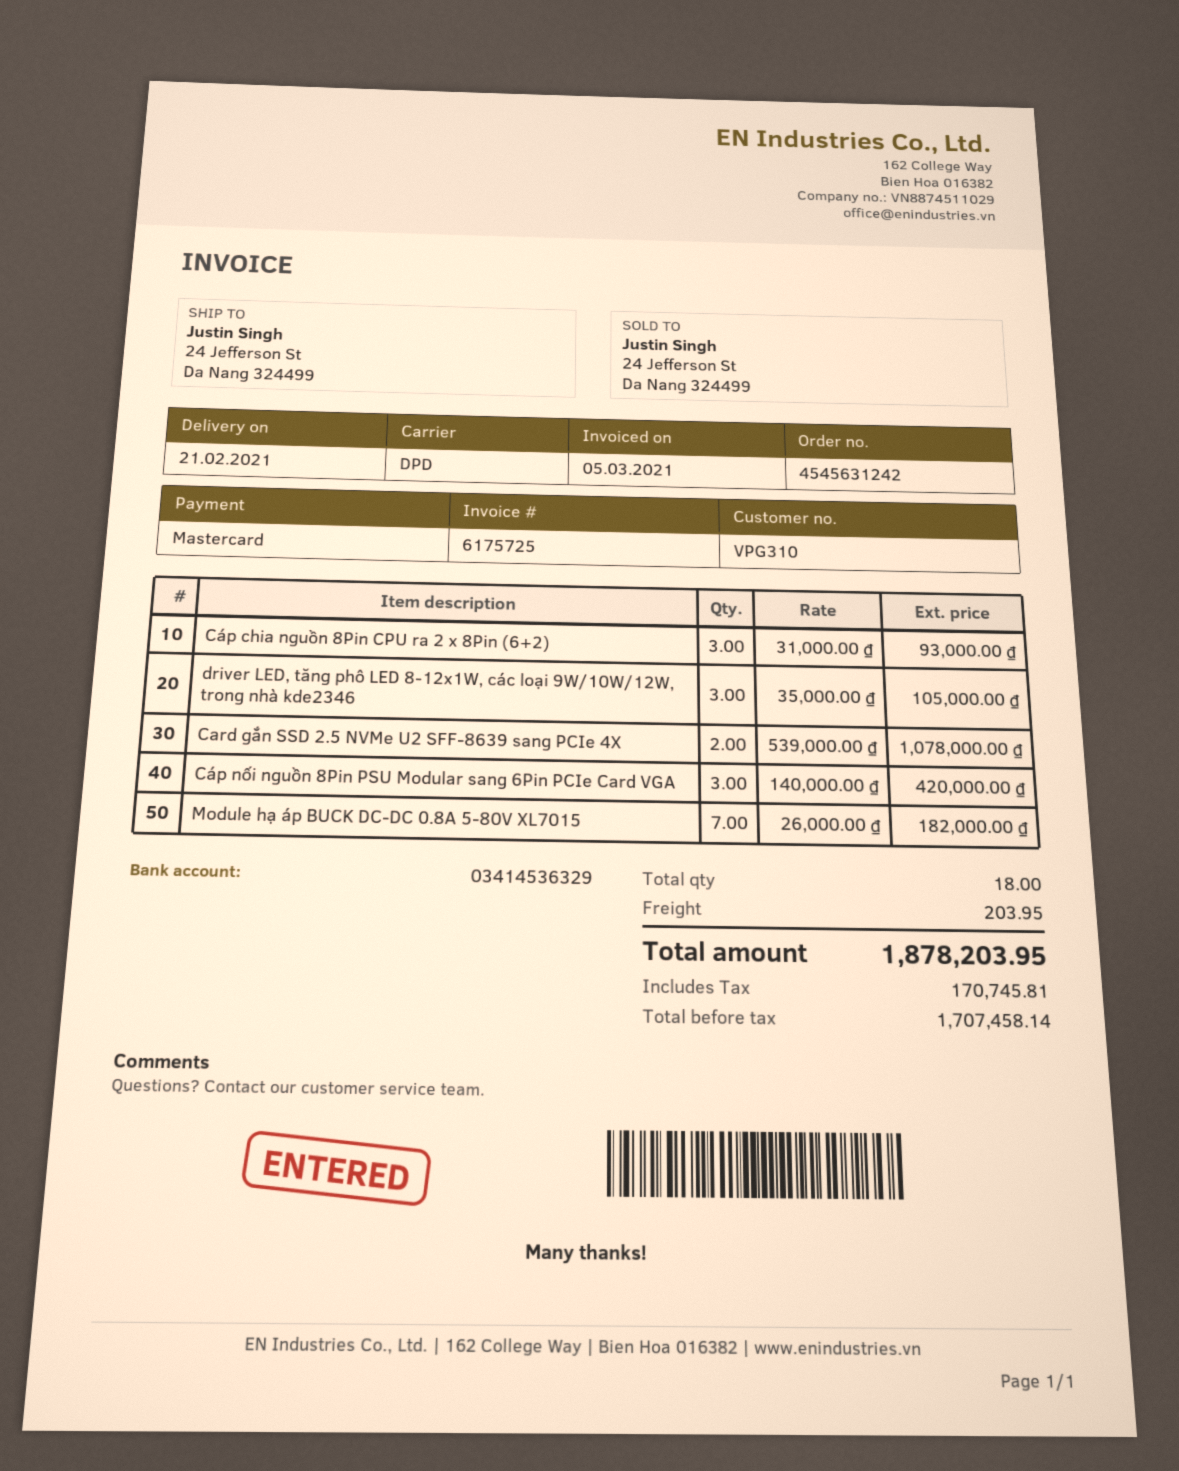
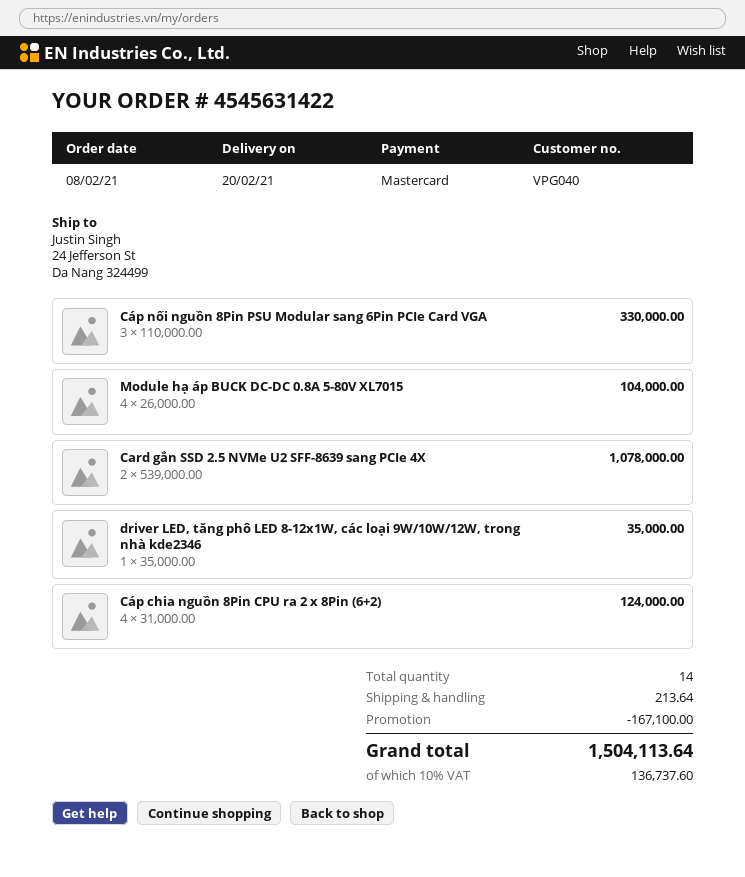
order number: 4545631242 -> 4545631422
delivery date: 2021-02-21 -> 2021-02-20
customer number: VPG310 -> VPG040
Cáp chia nguồn 8Pin CPU ra 2 x 8Pin (6+2): 3 x 31000.00 = 93000.00 -> 4 x 31000.00 = 124000.00
driver LED, tăng phô LED 8-12x1W, các loại 9W/10W/12W, trong nhà kde2346: 3 x 35000.00 = 105000.00 -> 1 x 35000.00 = 35000.00
Cáp nối nguồn 8Pin PSU Modular sang 6Pin PCIe Card VGA: 3 x 140000.00 = 420000.00 -> 3 x 110000.00 = 330000.00
Module hạ áp BUCK DC-DC 0.8A 5-80V XL7015: 7 x 26000.00 = 182000.00 -> 4 x 26000.00 = 104000.00
total quantity: 18 -> 14
discount: none -> 167100.00
shipping: 203.95 -> 213.64
tax: 170745.81 -> 136737.60
total: 1878203.95 -> 1504113.64

